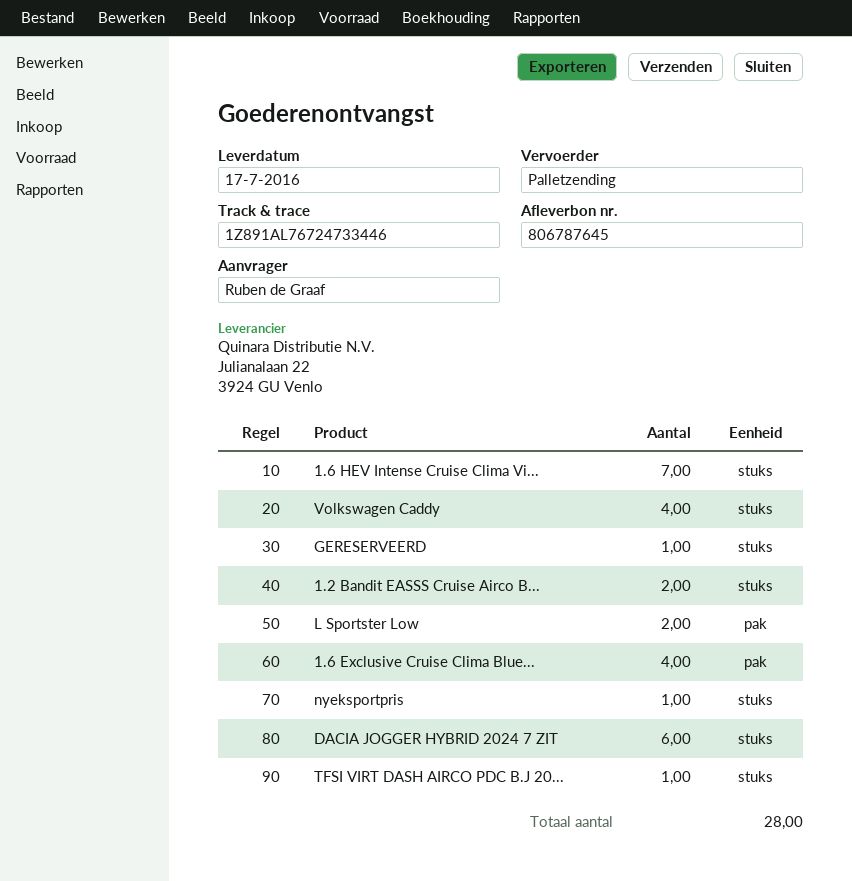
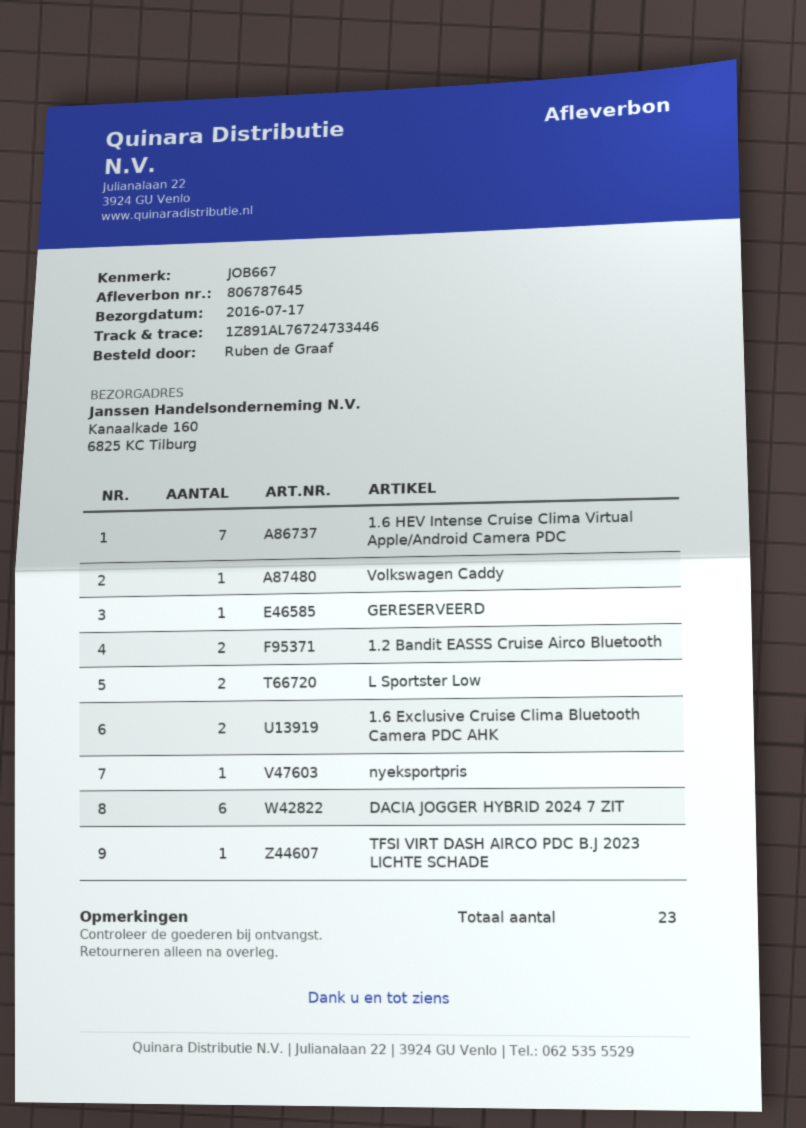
Volkswagen Caddy: 4 -> 1
1.6 Exclusive Cruise Clima Blue...: 4 -> 2
total quantity: 28 -> 23

